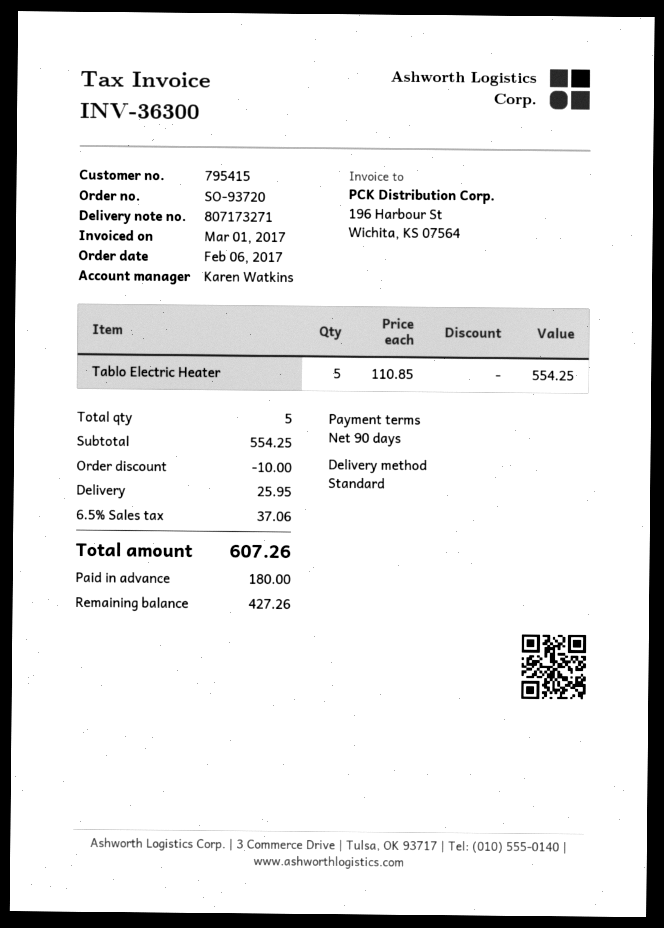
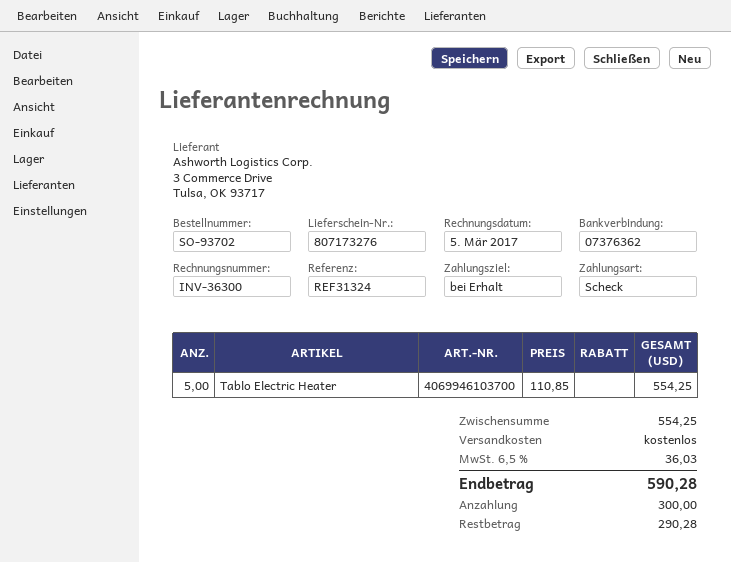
order number: SO-93720 -> SO-93702
delivery note number: 807173271 -> 807173276
invoice date: 2017-03-01 -> 2017-03-05
payment terms: 90 days -> on receipt
discount: 10.00 -> none
shipping: 25.95 -> 0.00
tax: 6.5% = 37.06 -> 6.5% = 36.03
total: 607.26 -> 590.28
deposit: 180.00 -> 300.00
balance: 427.26 -> 290.28

